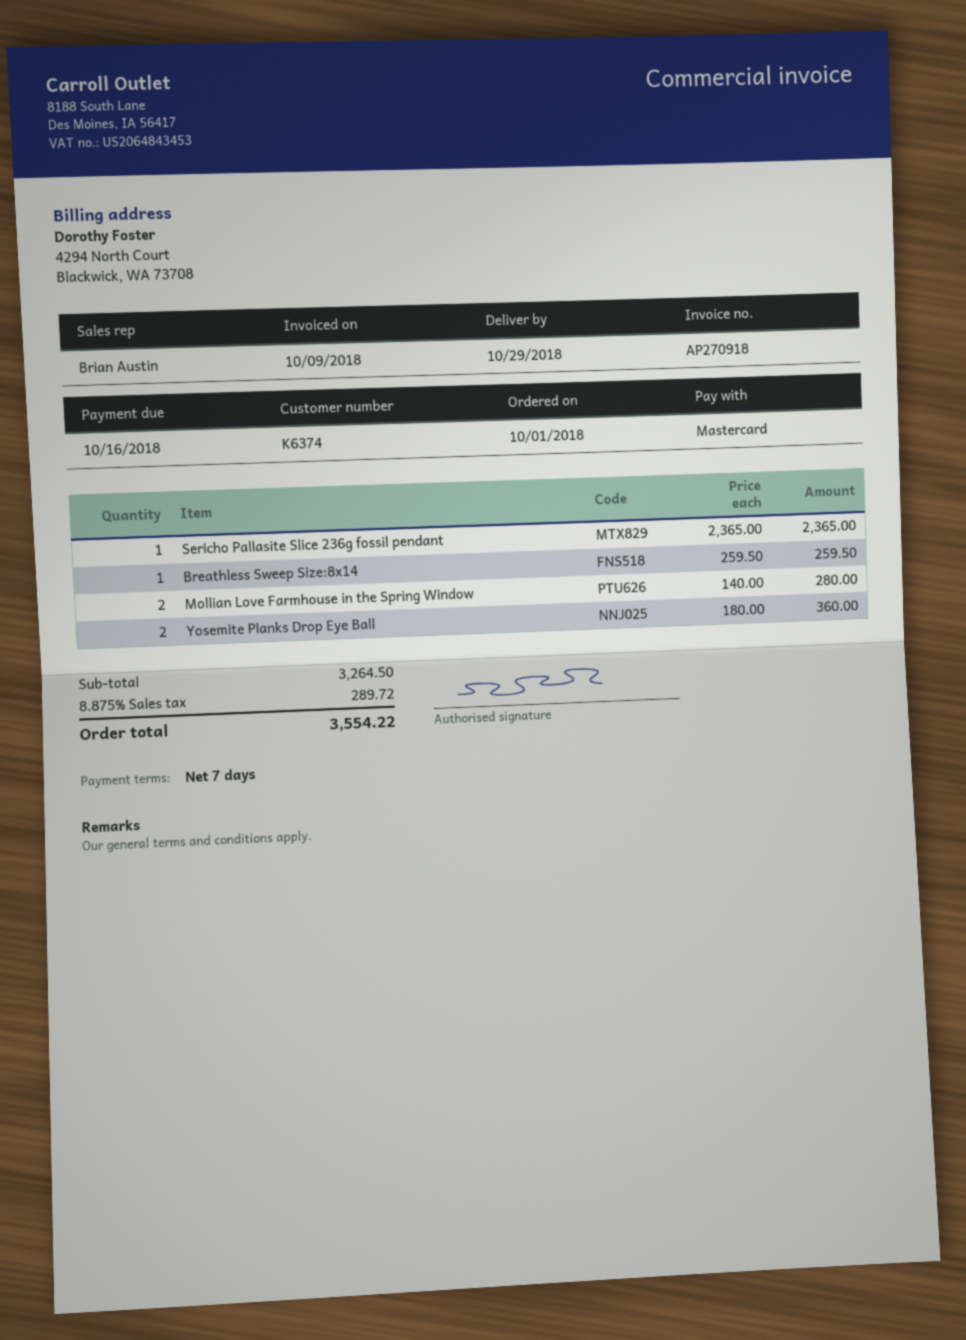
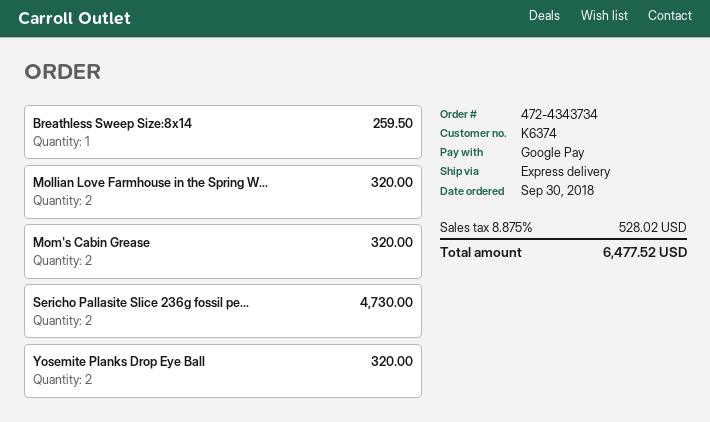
order date: 2018-10-01 -> 2018-09-30
payment method: Mastercard -> Google Pay
Sericho Pallasite Slice 236g fossil pendant: 1 for 2365.00 -> 2 for 4730.00
Mollian Love Farmhouse in the Spring Window: 2 for 280.00 -> 2 for 320.00
Yosemite Planks Drop Eye Ball: 2 for 360.00 -> 2 for 320.00
Mom's Cabin Grease: none -> 2 for 320.00
tax: 8.875% = 289.72 -> 8.875% = 528.02
total: 3554.22 -> 6477.52

